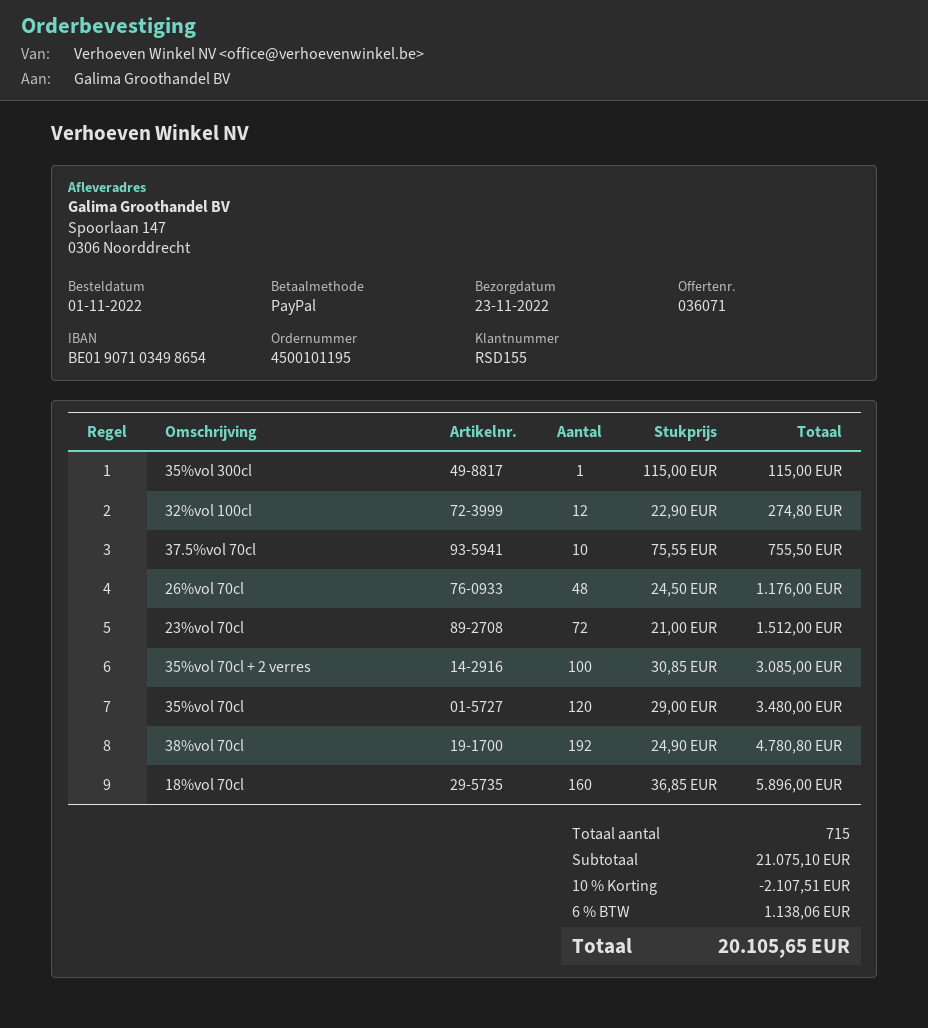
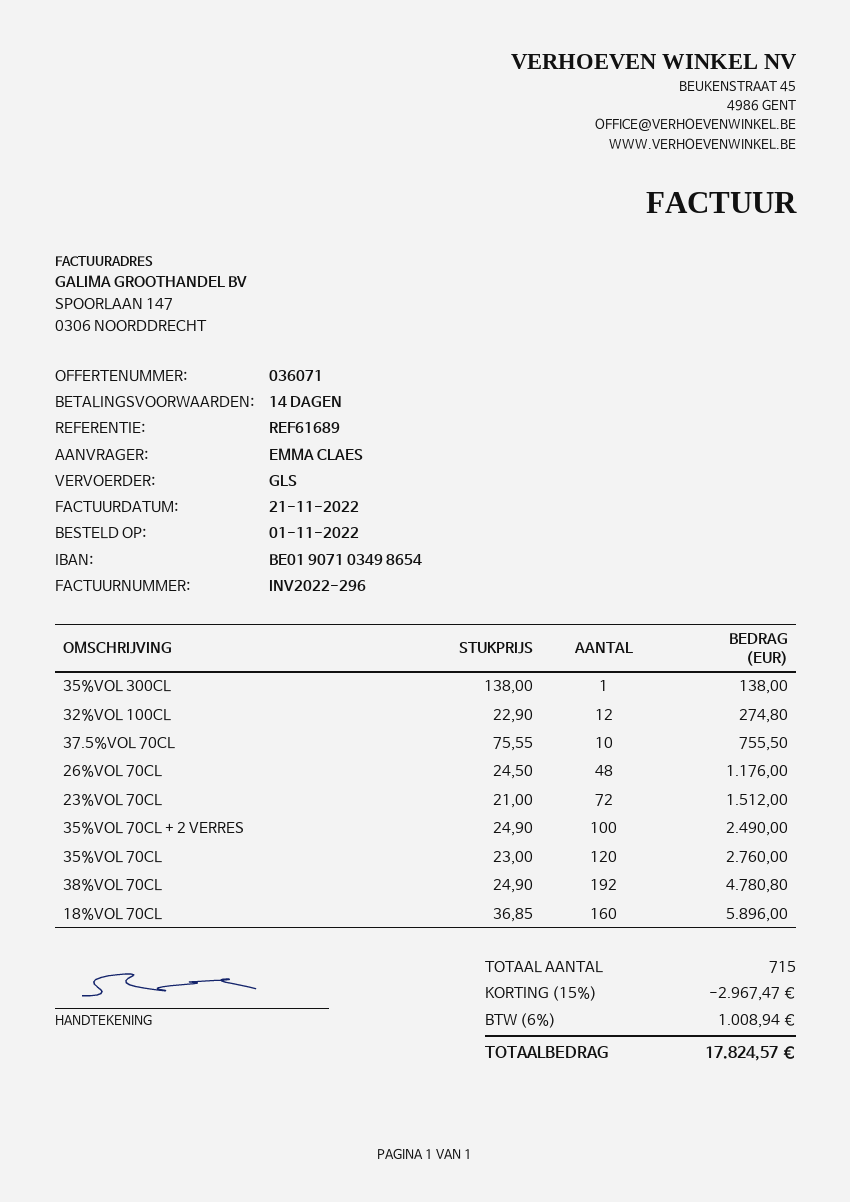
35%vol 300cl: 1 x 115.00 = 115.00 -> 1 x 138.00 = 138.00
35%vol 70cl + 2 verres: 100 x 30.85 = 3085.00 -> 100 x 24.90 = 2490.00
35%vol 70cl: 120 x 29.00 = 3480.00 -> 120 x 23.00 = 2760.00
discount: 10% = 2107.51 -> 15% = 2967.47
tax: 6% = 1138.06 -> 6% = 1008.94
total: 20105.65 -> 17824.57

